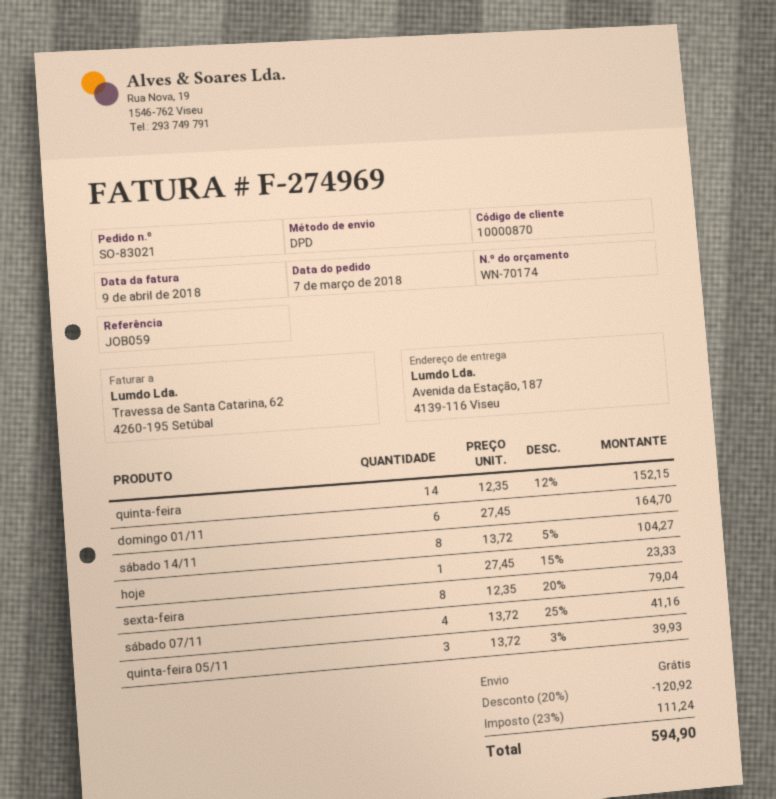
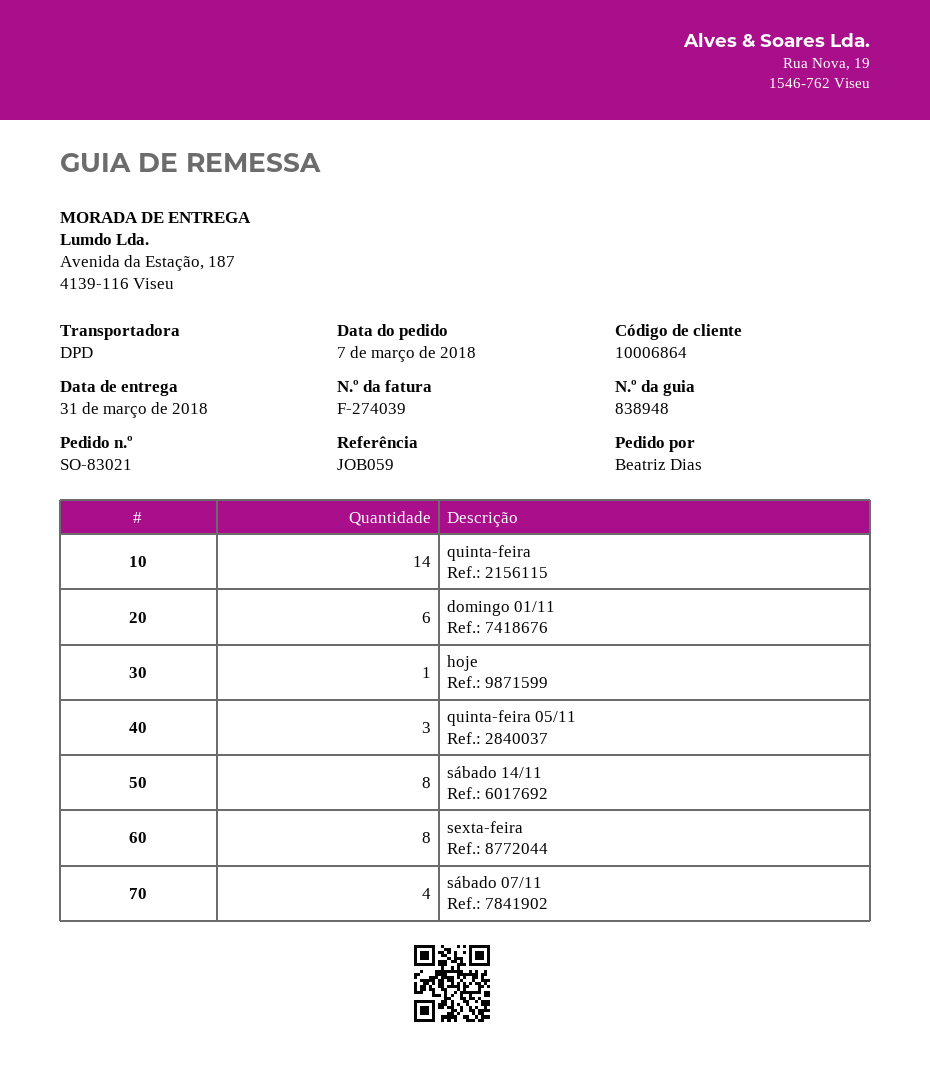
invoice number: F-274969 -> F-274039
customer number: 10000870 -> 10006864

